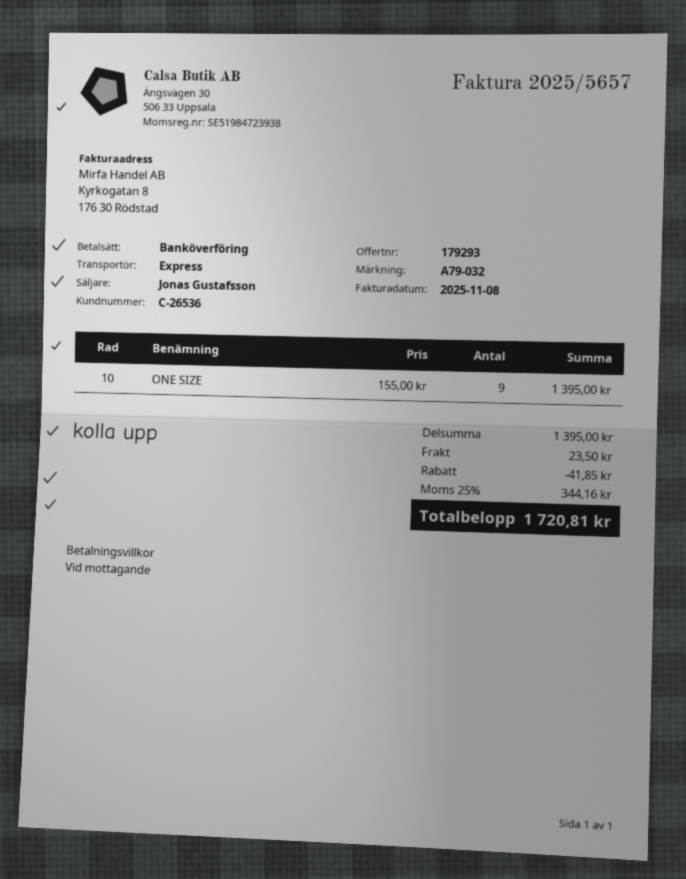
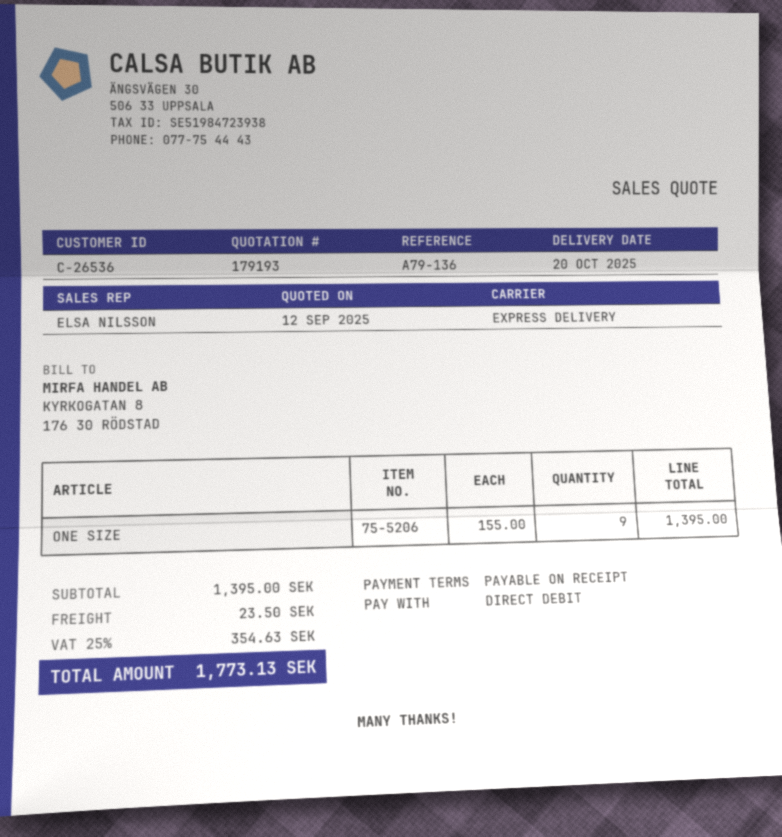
quote number: 179293 -> 179193
reference: A79-032 -> A79-136
sales rep: Jonas Gustafsson -> ELSA NILSSON
payment method: bank transfer -> direct debit
discount: 41.85 -> none
tax: 25% = 344.16 -> 25% = 354.63
total: 1720.81 -> 1773.13

